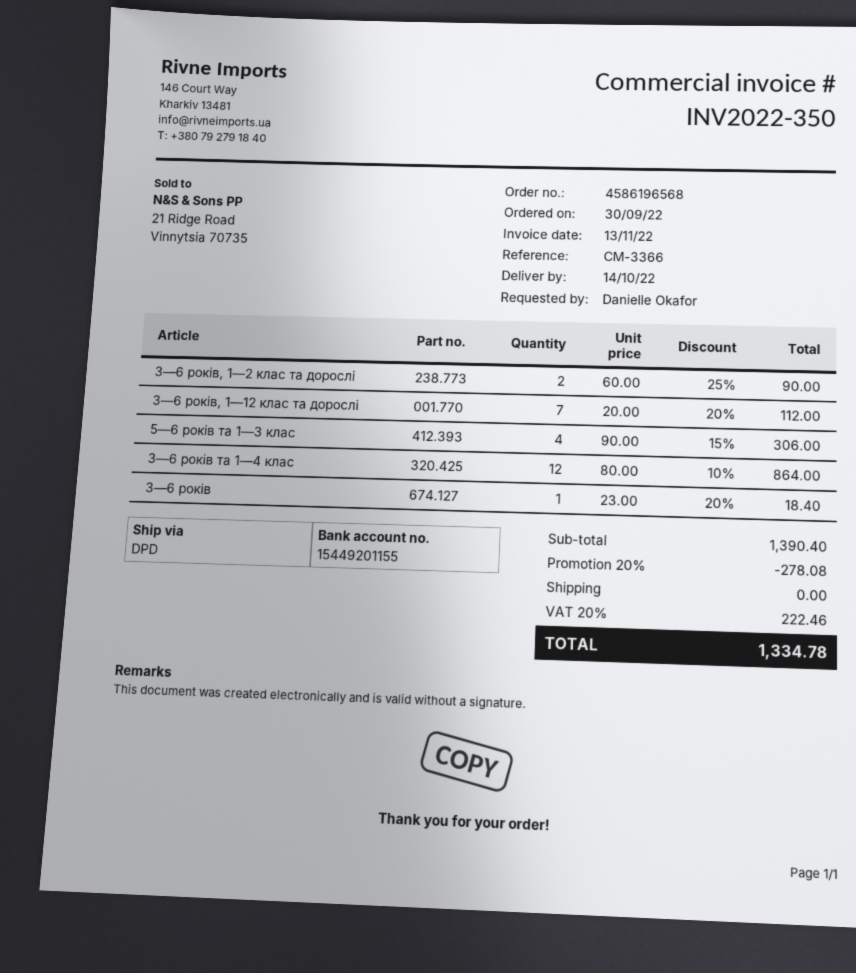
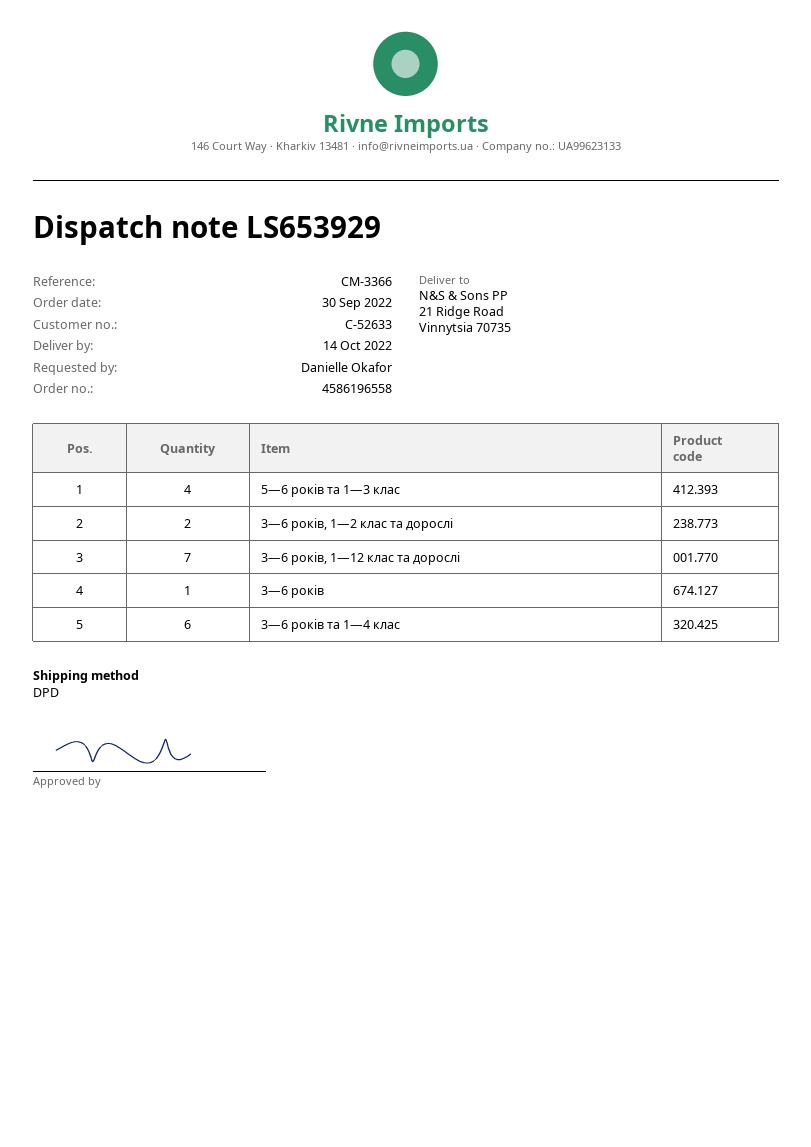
order number: 4586196568 -> 4586196558
3—6 років та 1—4 клас: 12 -> 6

